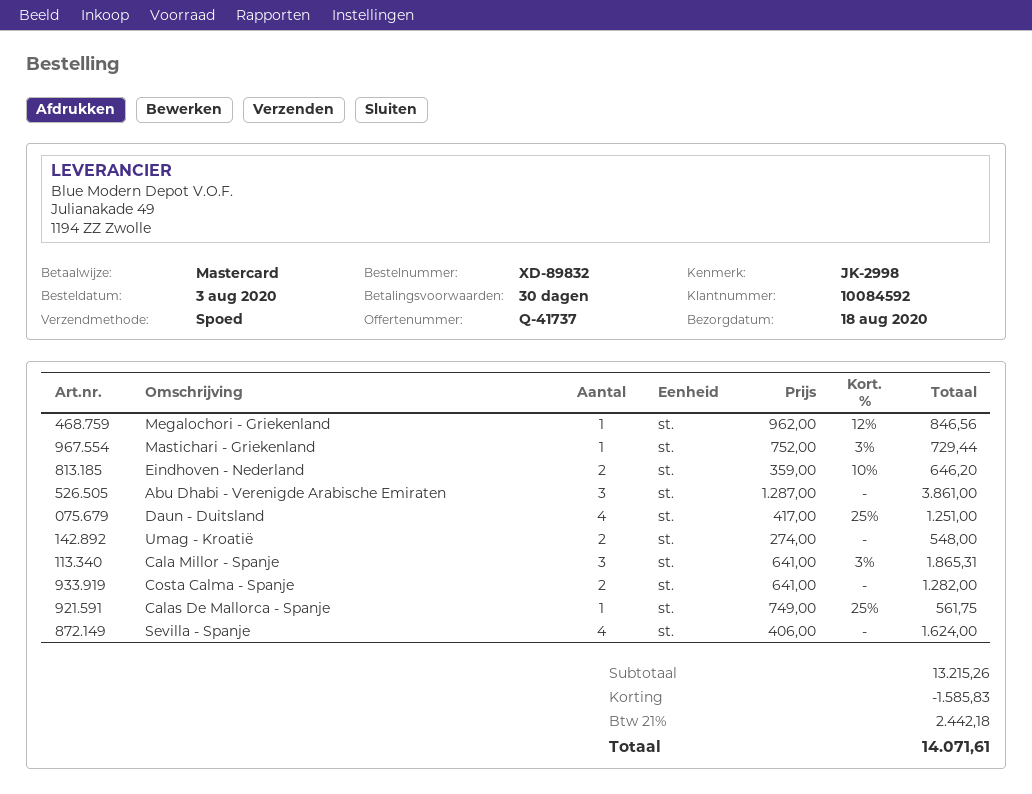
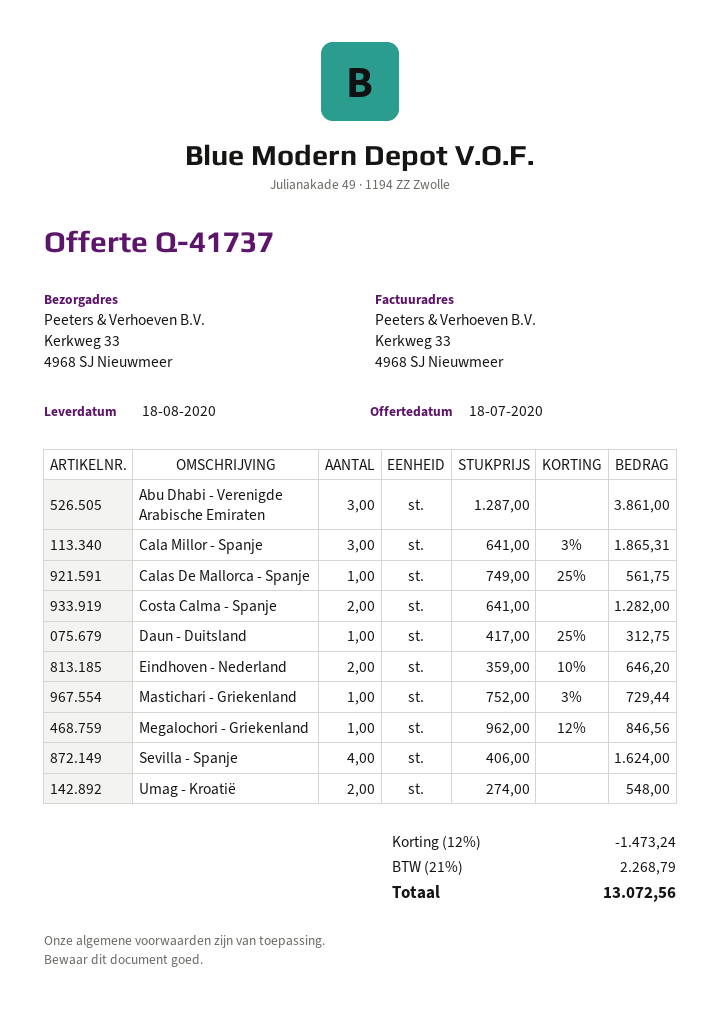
Daun - Duitsland: 4 x 417.00 - 25% = 1251.00 -> 1 x 417.00 - 25% = 312.75
discount: 1585.83 -> 1473.24
tax: 21% = 2442.18 -> 21% = 2268.79
total: 14071.61 -> 13072.56

